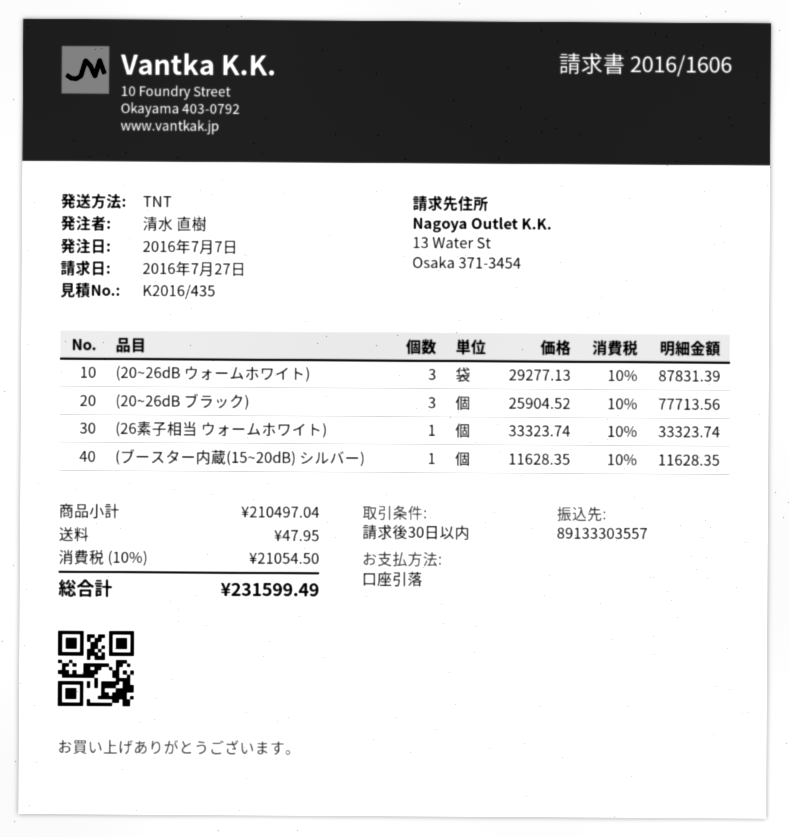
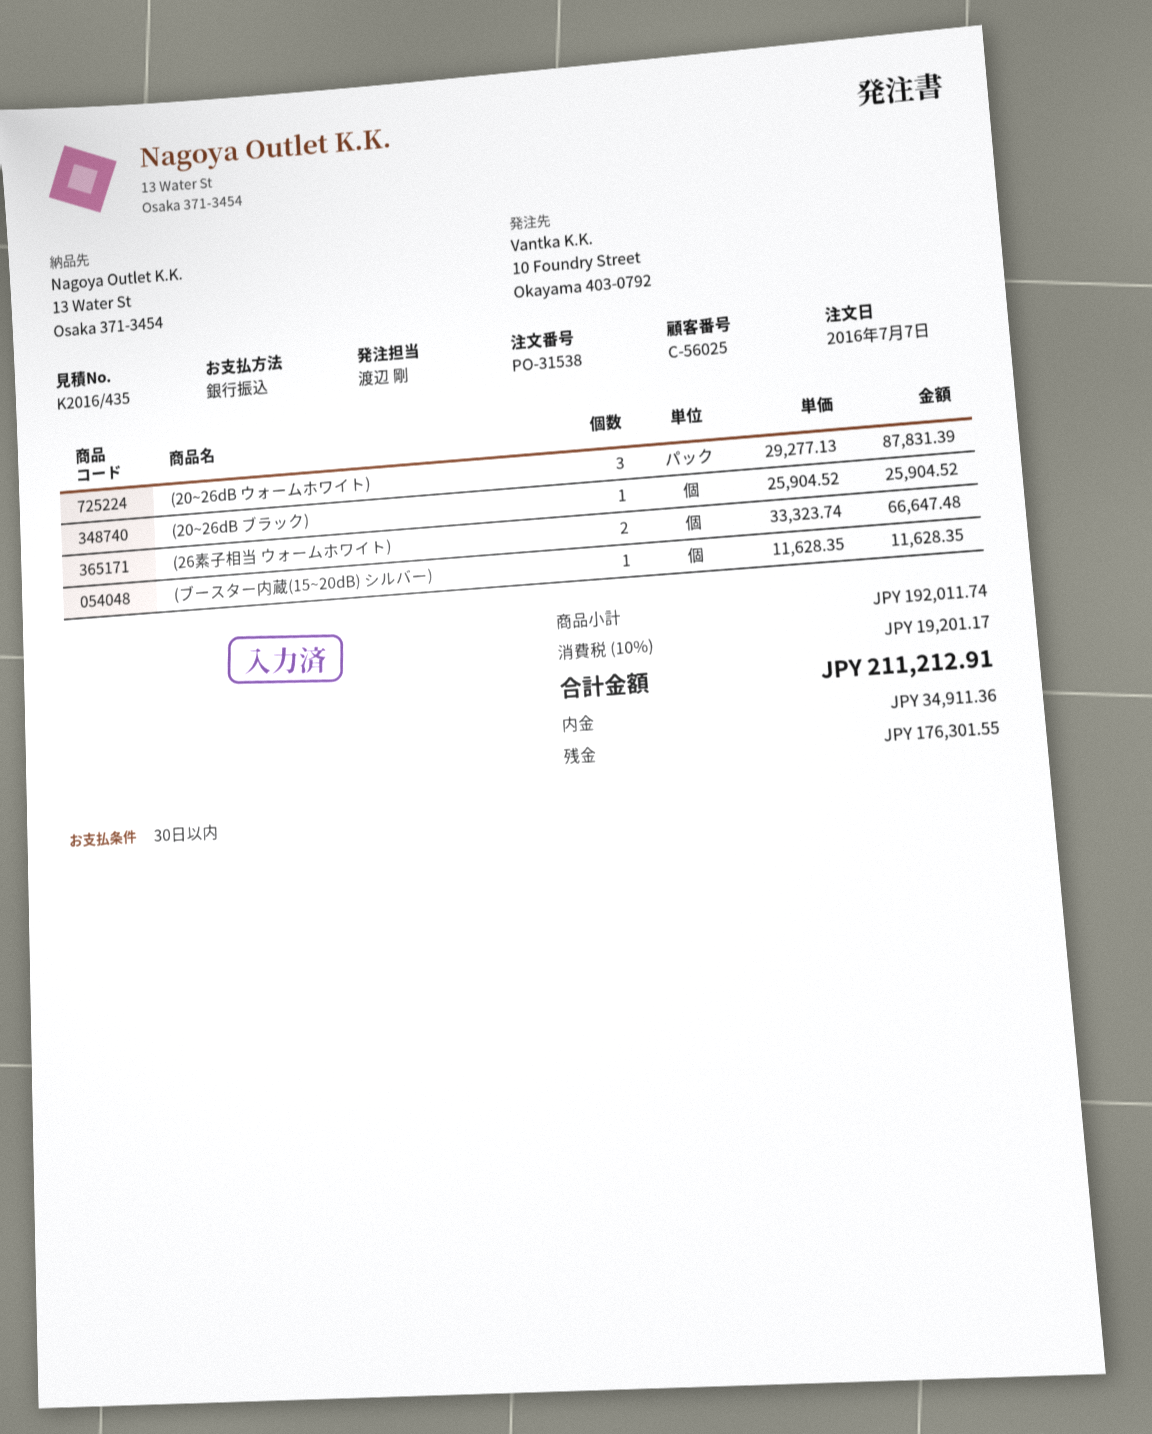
ordered by: 清水 直樹 -> 渡辺 剛
payment method: direct debit -> bank transfer
(20~26dB ブラック): 3 x 25904.52 = 77713.56 -> 1 x 25904.52 = 25904.52
(26素子相当 ウォームホワイト): 1 x 33323.74 = 33323.74 -> 2 x 33323.74 = 66647.48
subtotal: 210497.04 -> 192011.74
shipping: 47.95 -> none
tax: 10% = 21054.50 -> 10% = 19201.17
total: 231599.49 -> 211212.91

